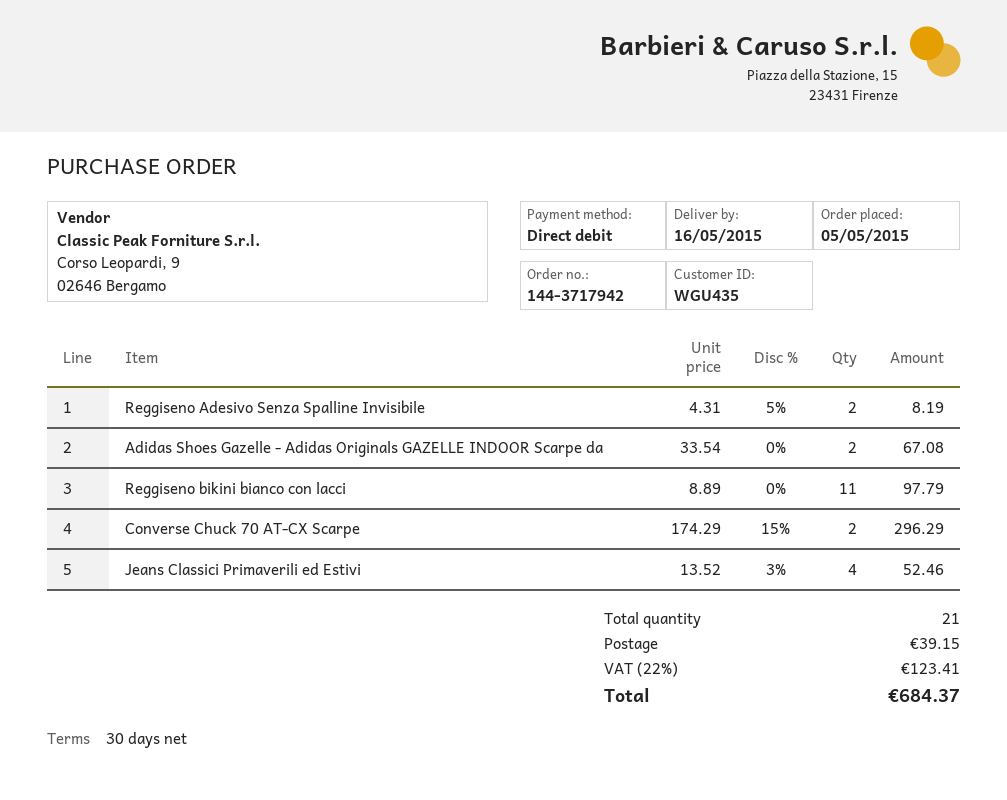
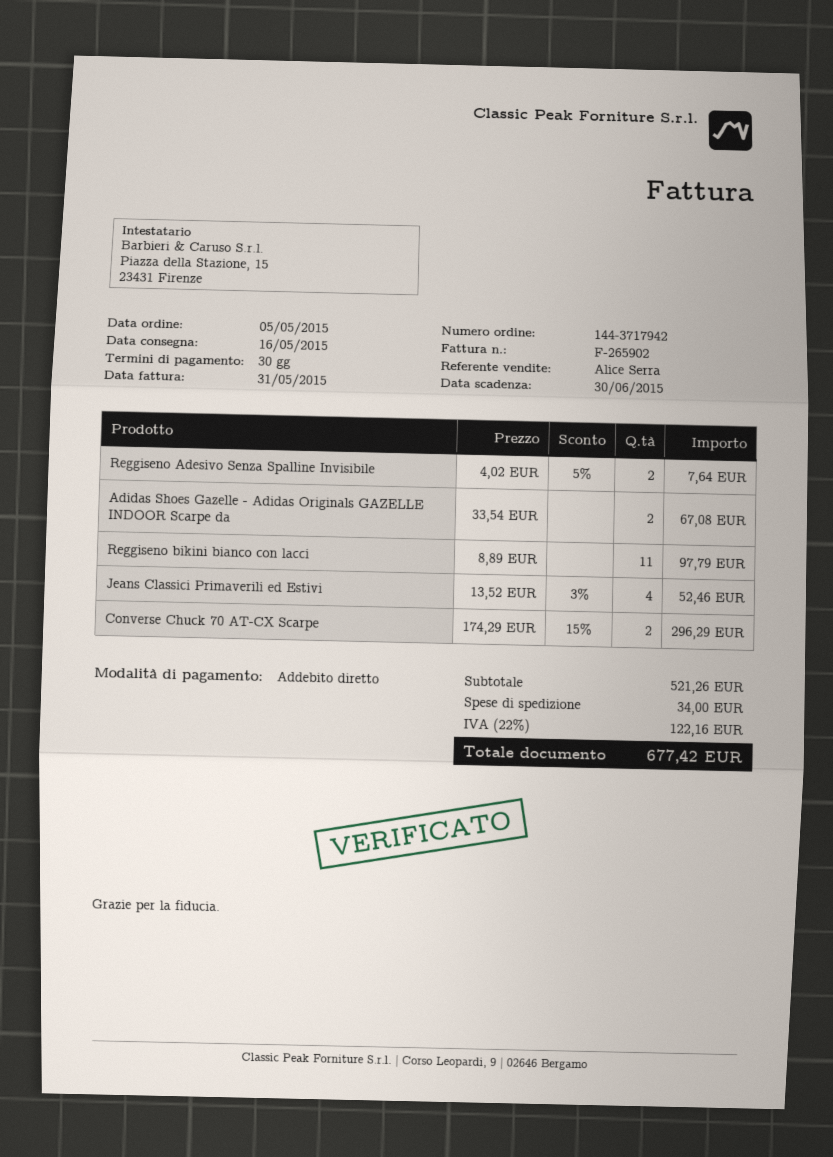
Reggiseno Adesivo Senza Spalline Invisibile: 2 x 4.31 - 5% = 8.19 -> 2 x 4.02 - 5% = 7.64
shipping: 39.15 -> 34.00
tax: 22% = 123.41 -> 22% = 122.16
total: 684.37 -> 677.42

